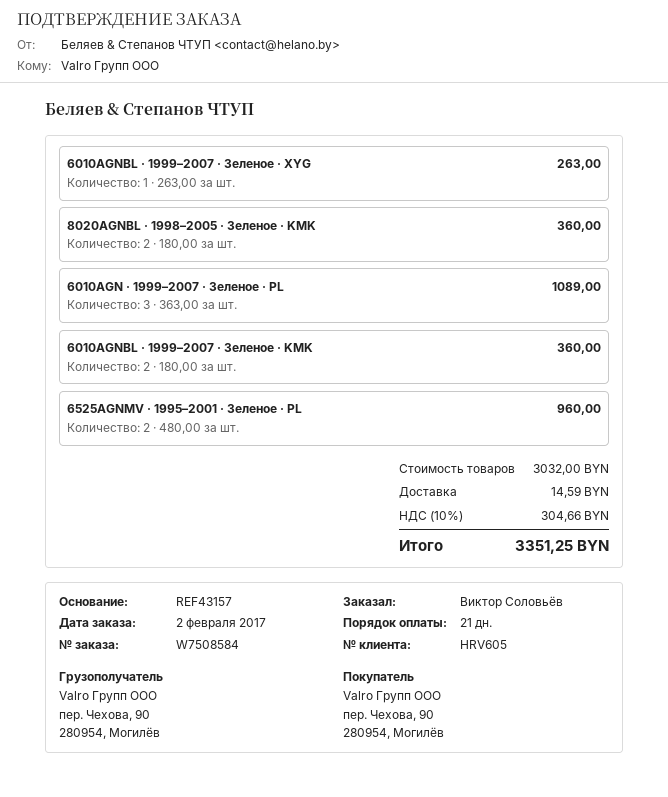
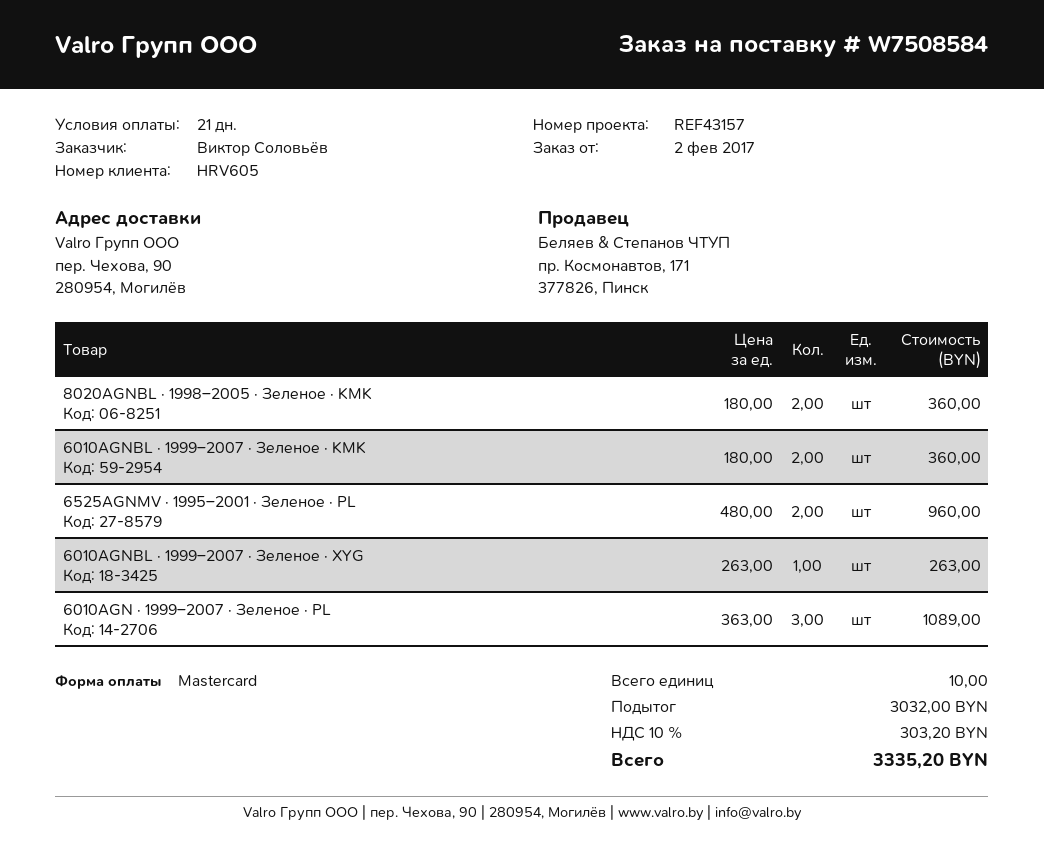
shipping: 14.59 -> none
tax: 10% = 304.66 -> 10% = 303.20
total: 3351.25 -> 3335.20

